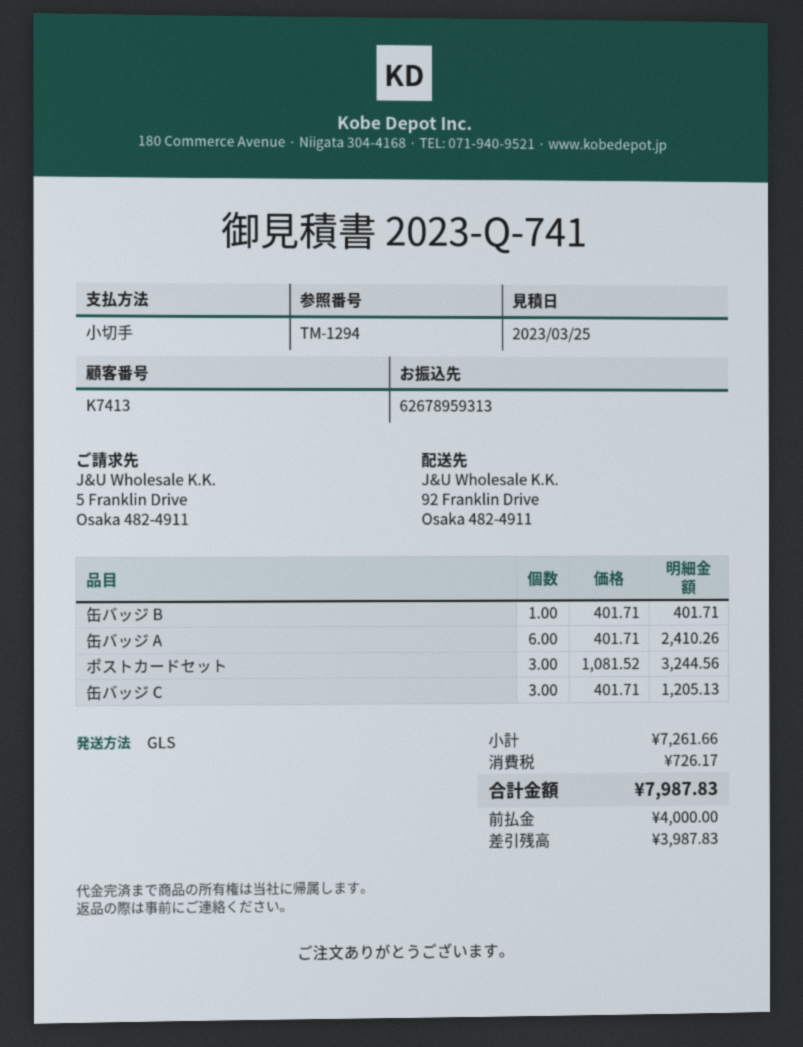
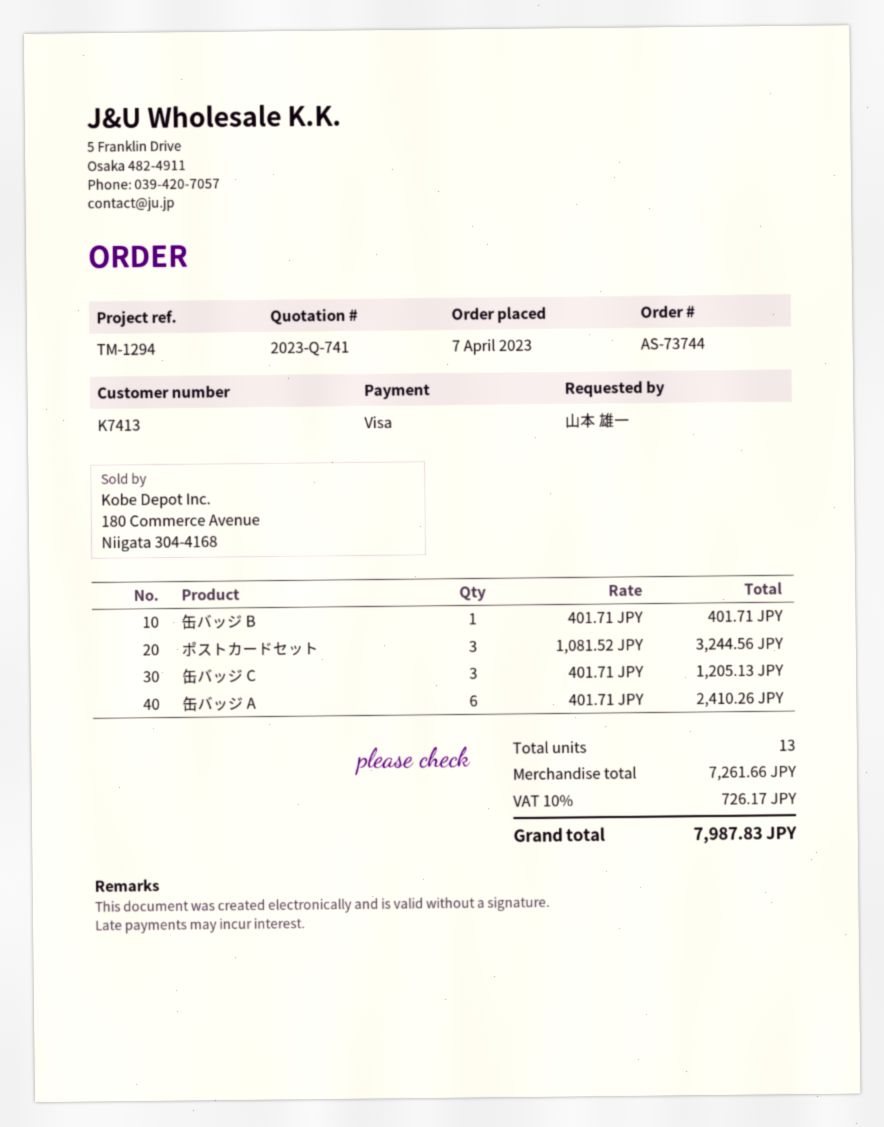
payment method: cheque -> Visa

